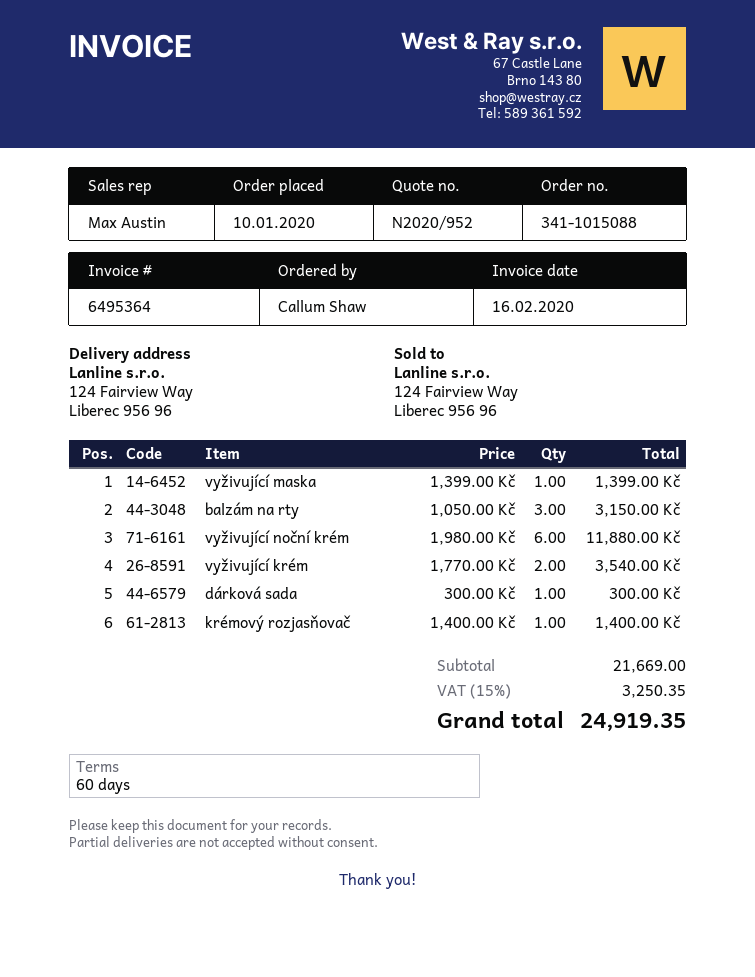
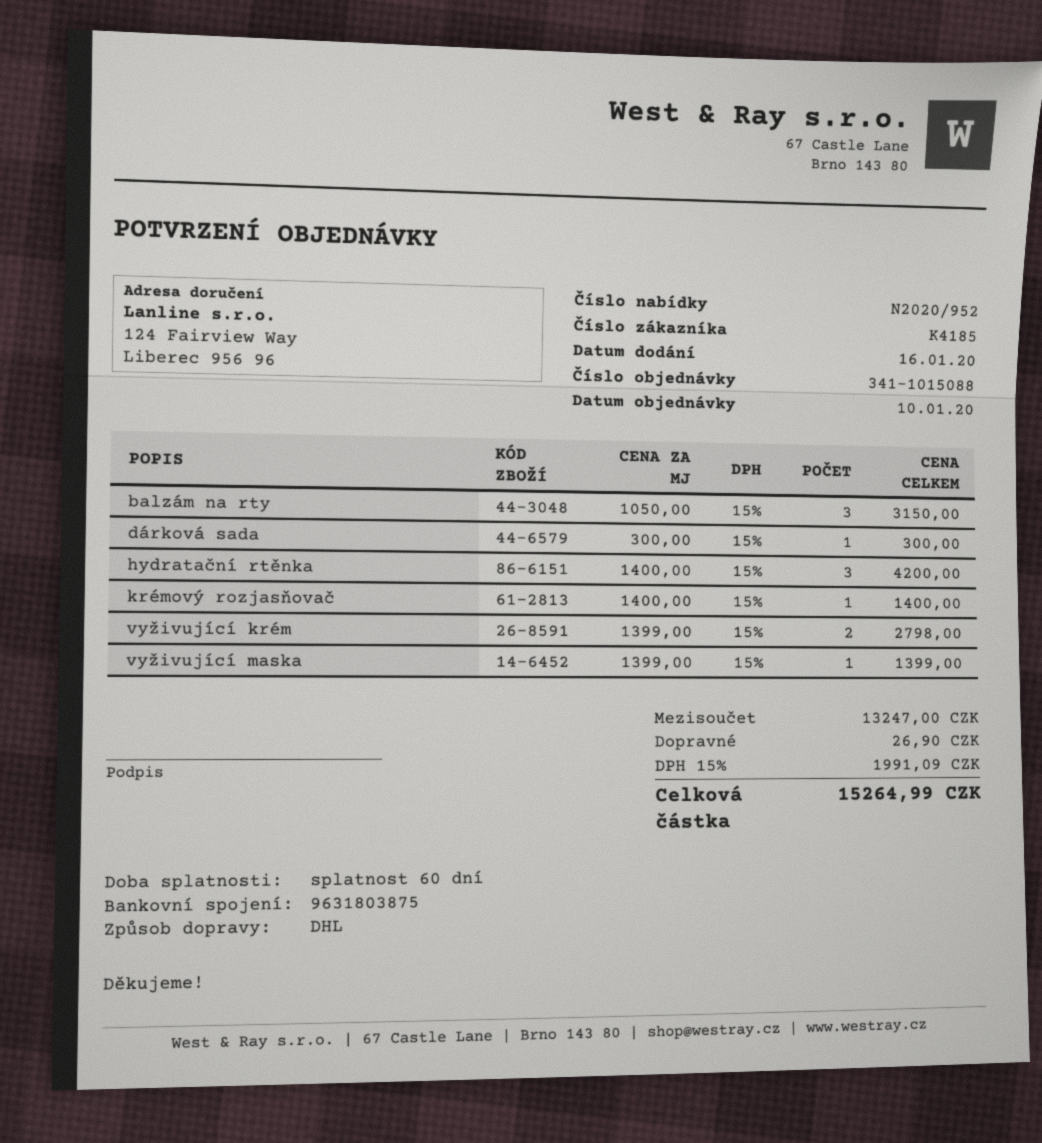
vyživující noční krém: 6 x 1980.00 = 11880.00 -> none
vyživující krém: 2 x 1770.00 = 3540.00 -> 2 x 1399.00 = 2798.00
hydratační rtěnka: none -> 3 x 1400.00 = 4200.00
subtotal: 21669.00 -> 13247.00
shipping: none -> 26.90
tax: 15% = 3250.35 -> 15% = 1991.09
total: 24919.35 -> 15264.99

